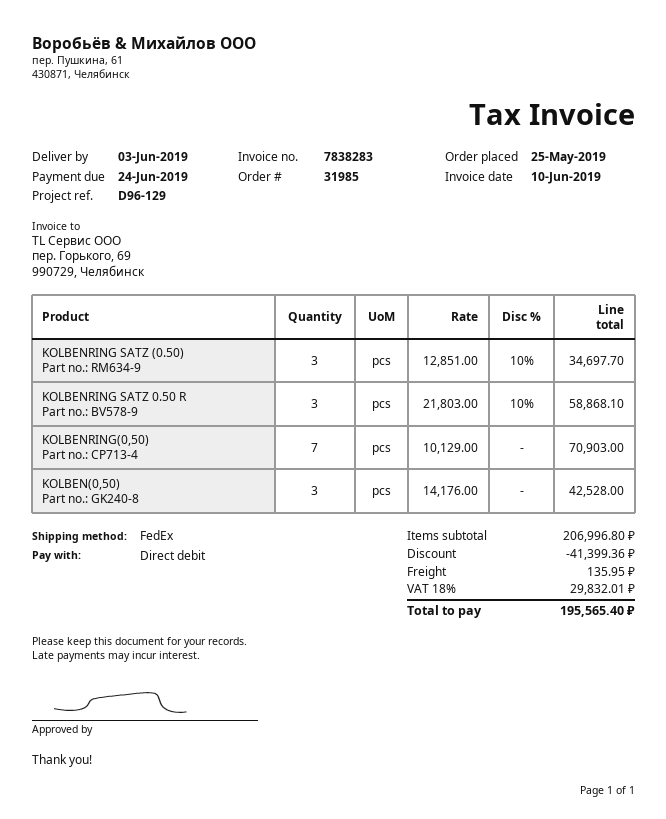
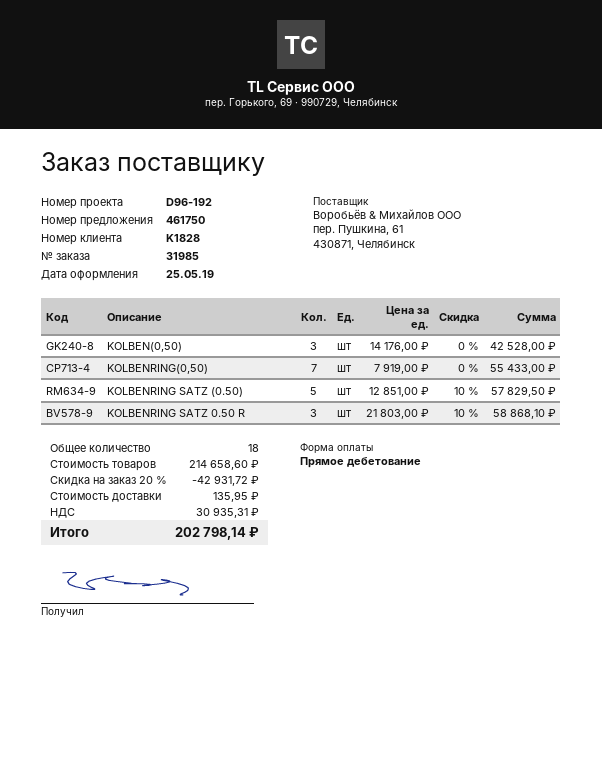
reference: D96-129 -> D96-192
KOLBENRING SATZ (0.50): 3 x 12851.00 - 10% = 34697.70 -> 5 x 12851.00 - 10% = 57829.50
KOLBENRING(0,50): 7 x 10129.00 = 70903.00 -> 7 x 7919.00 = 55433.00
subtotal: 206996.80 -> 214658.60
discount: 41399.36 -> 42931.72
tax: 29832.01 -> 30935.31
total: 195565.40 -> 202798.14

